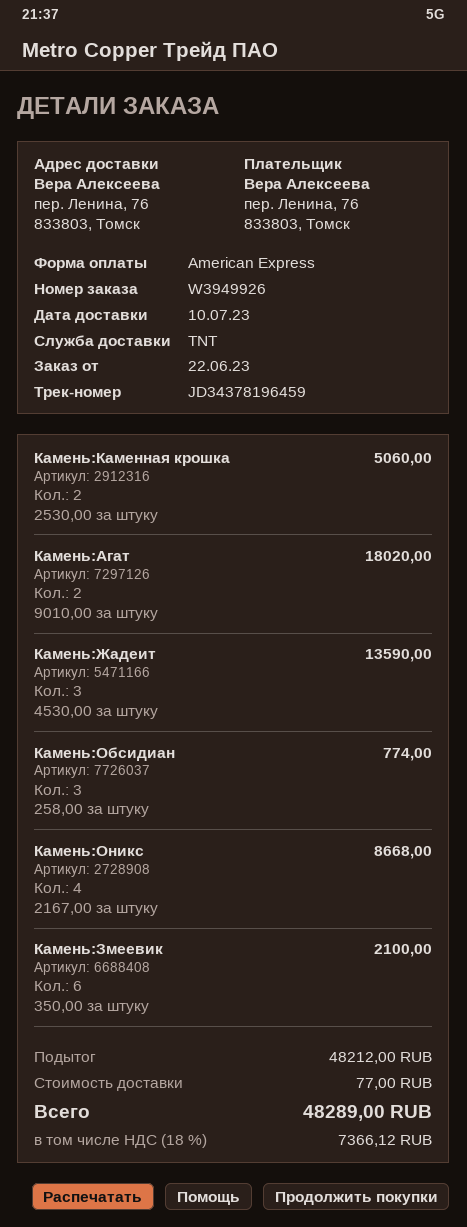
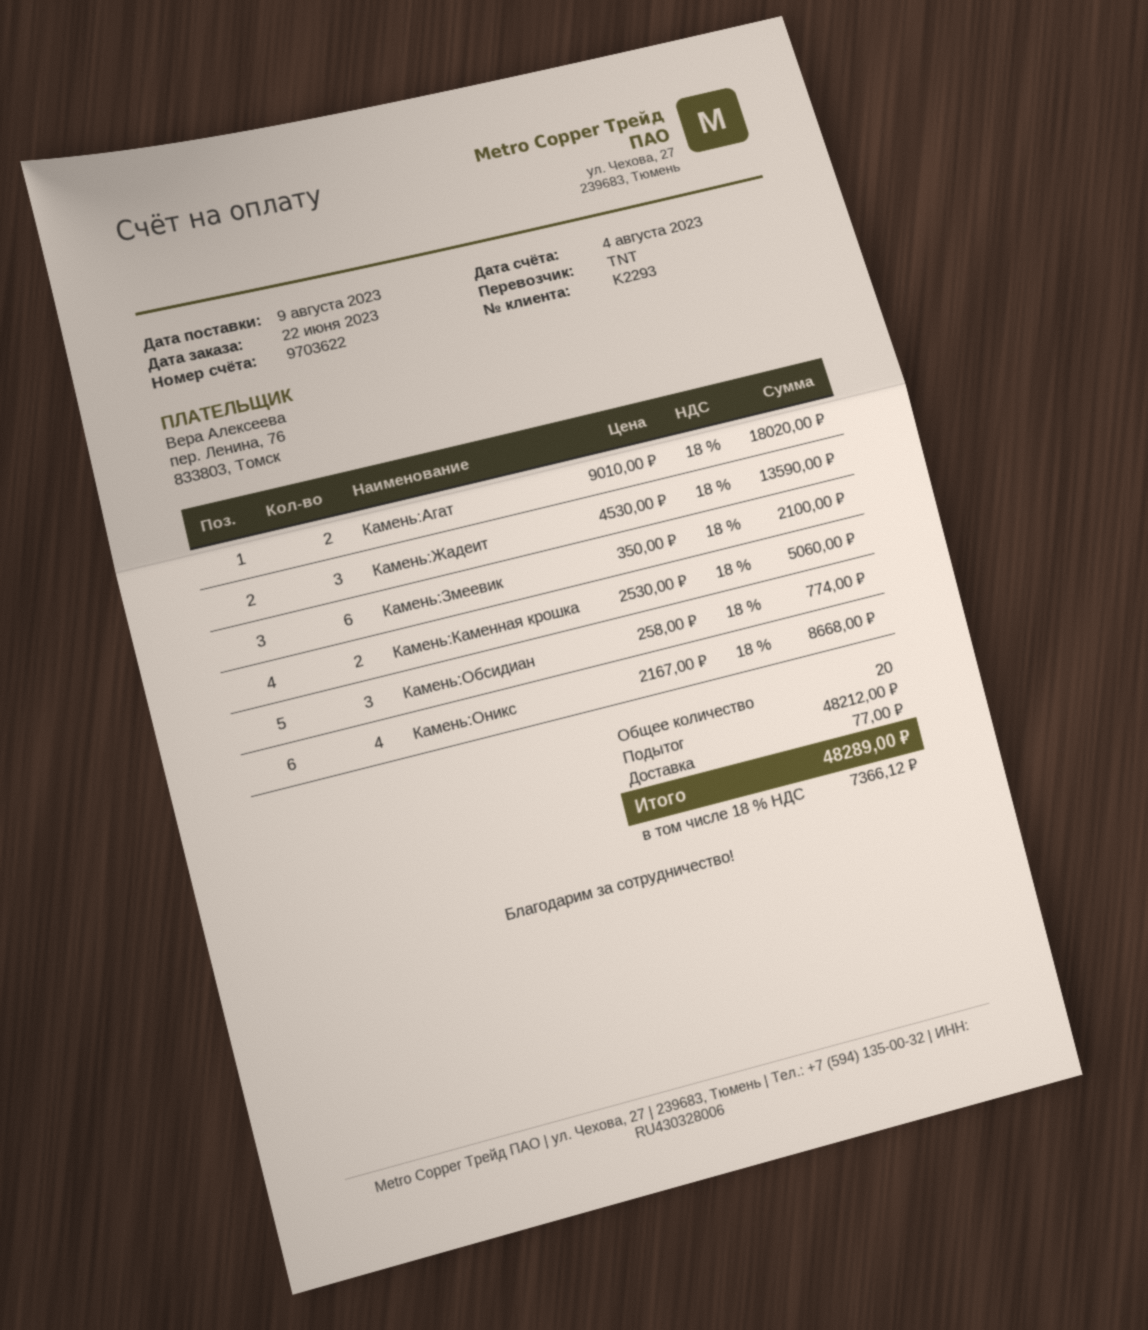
delivery date: 2023-07-10 -> 2023-08-09

